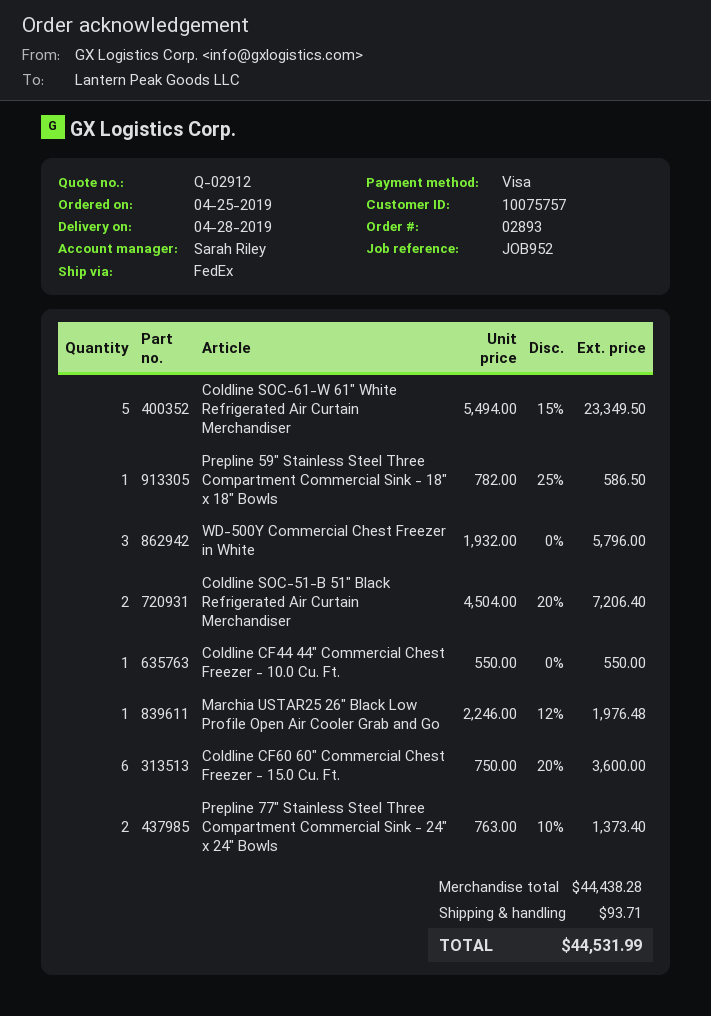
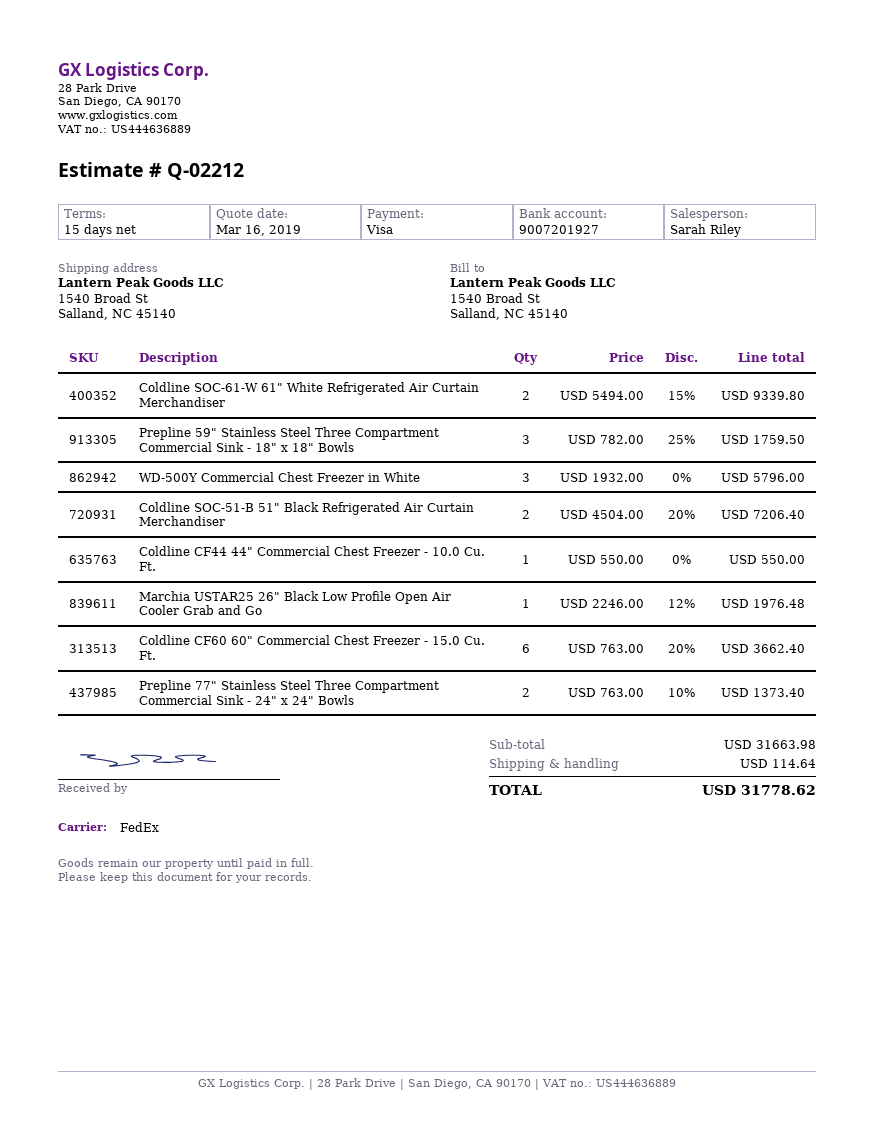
quote number: Q-02912 -> Q-02212
Coldline SOC-61-W 61" White Refrigerated Air Curtain Merchandiser: 5 x 5494.00 - 15% = 23349.50 -> 2 x 5494.00 - 15% = 9339.80
Prepline 59" Stainless Steel Three Compartment Commercial Sink - 18" x 18" Bowls: 1 x 782.00 - 25% = 586.50 -> 3 x 782.00 - 25% = 1759.50
Coldline CF60 60" Commercial Chest Freezer - 15.0 Cu. Ft.: 6 x 750.00 - 20% = 3600.00 -> 6 x 763.00 - 20% = 3662.40
subtotal: 44438.28 -> 31663.98
shipping: 93.71 -> 114.64
total: 44531.99 -> 31778.62

